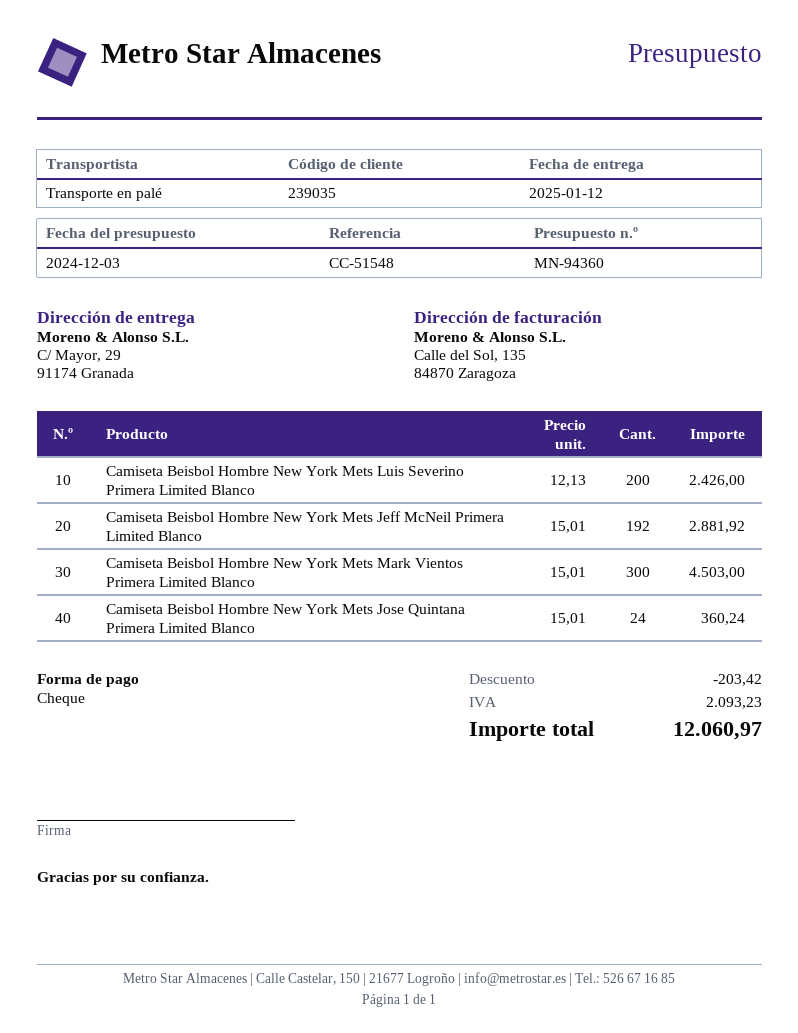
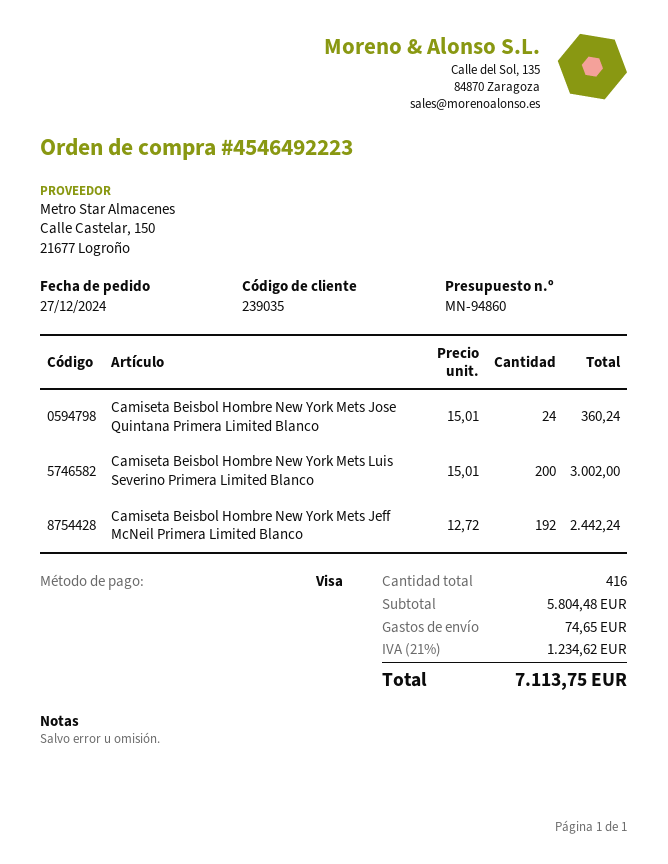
quote number: MN-94360 -> MN-94860
payment method: cheque -> Visa
Camiseta Beisbol Hombre New York Mets Luis Severino Primera Limited Blanco: 200 x 12.13 = 2426.00 -> 200 x 15.01 = 3002.00
Camiseta Beisbol Hombre New York Mets Jeff McNeil Primera Limited Blanco: 192 x 15.01 = 2881.92 -> 192 x 12.72 = 2442.24
Camiseta Beisbol Hombre New York Mets Mark Vientos Primera Limited Blanco: 300 x 15.01 = 4503.00 -> none
discount: 203.42 -> none
shipping: none -> 74.65
tax: 2093.23 -> 1234.62
total: 12060.97 -> 7113.75

